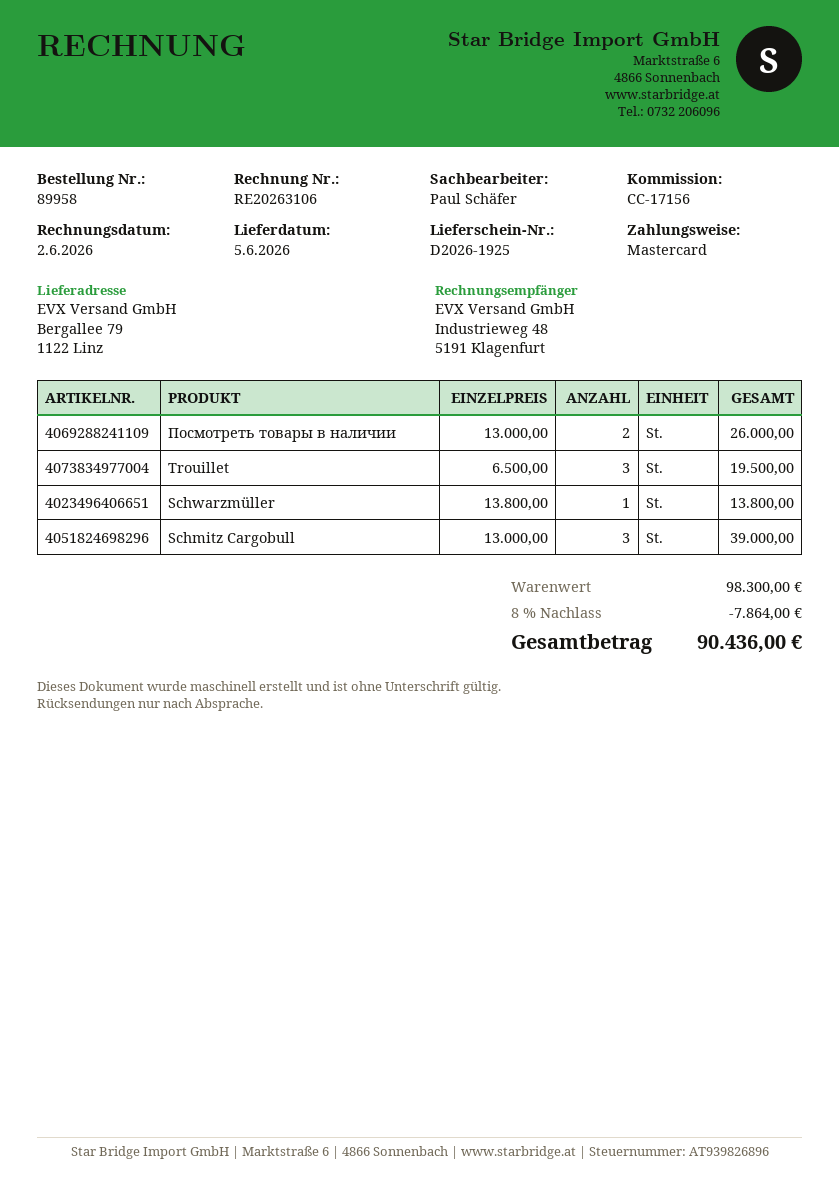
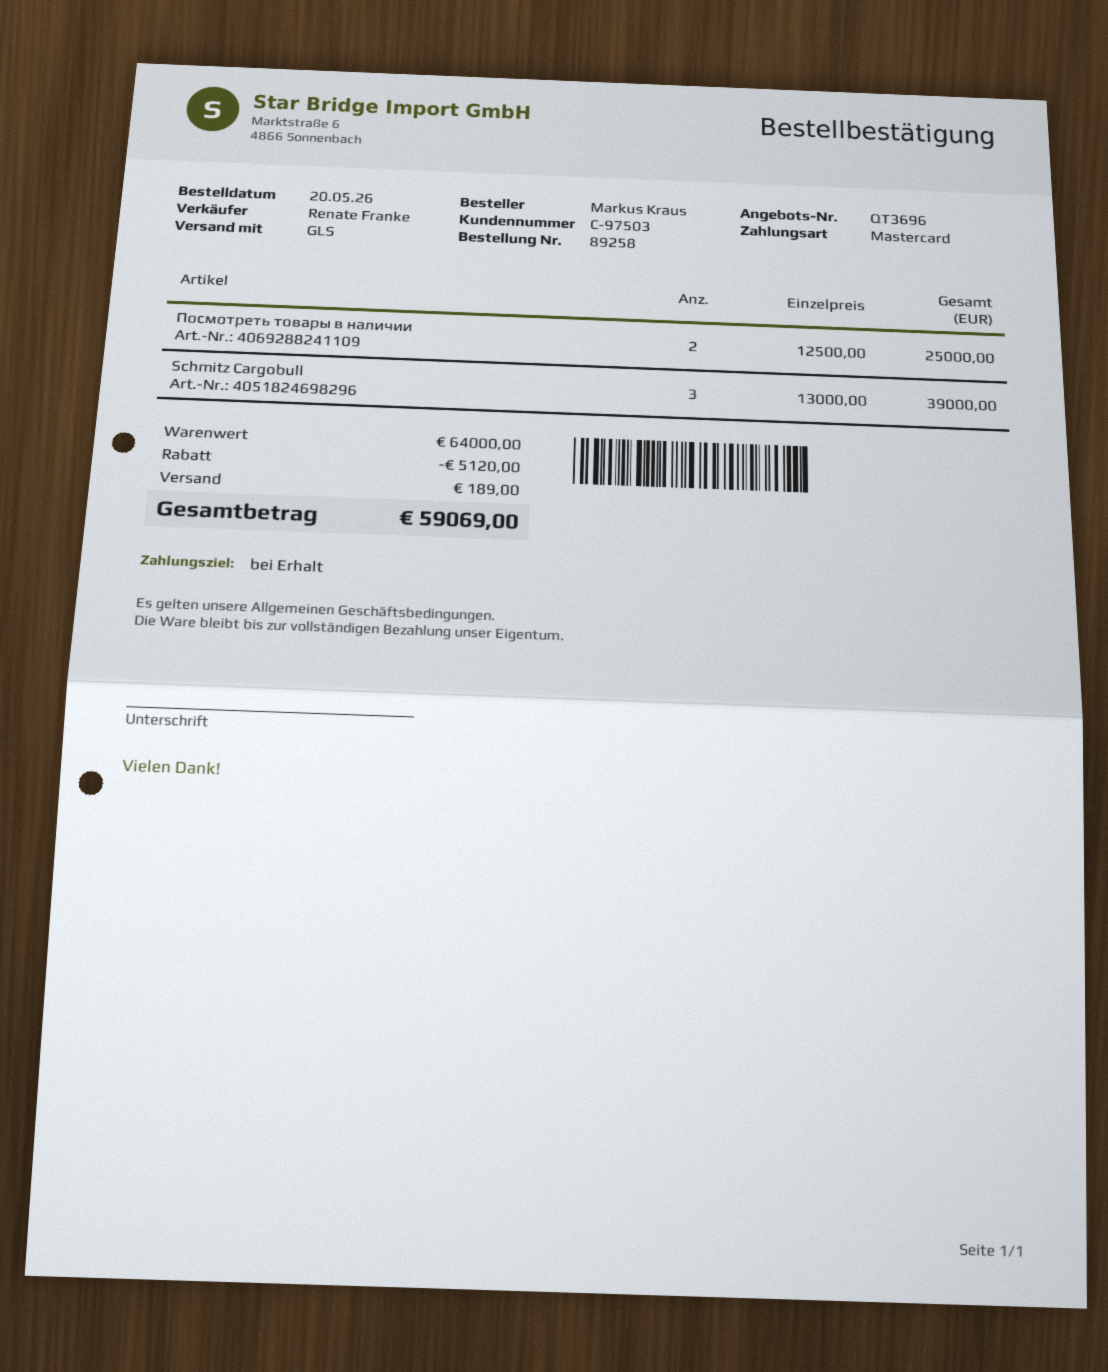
order number: 89958 -> 89258
sales rep: Paul Schäfer -> Renate Franke
Посмотреть товары в наличии: 2 x 13000.00 = 26000.00 -> 2 x 12500.00 = 25000.00
Trouillet: 3 x 6500.00 = 19500.00 -> none
Schwarzmüller: 1 x 13800.00 = 13800.00 -> none
subtotal: 98300.00 -> 64000.00
discount: 7864.00 -> 5120.00
shipping: none -> 189.00
total: 90436.00 -> 59069.00

